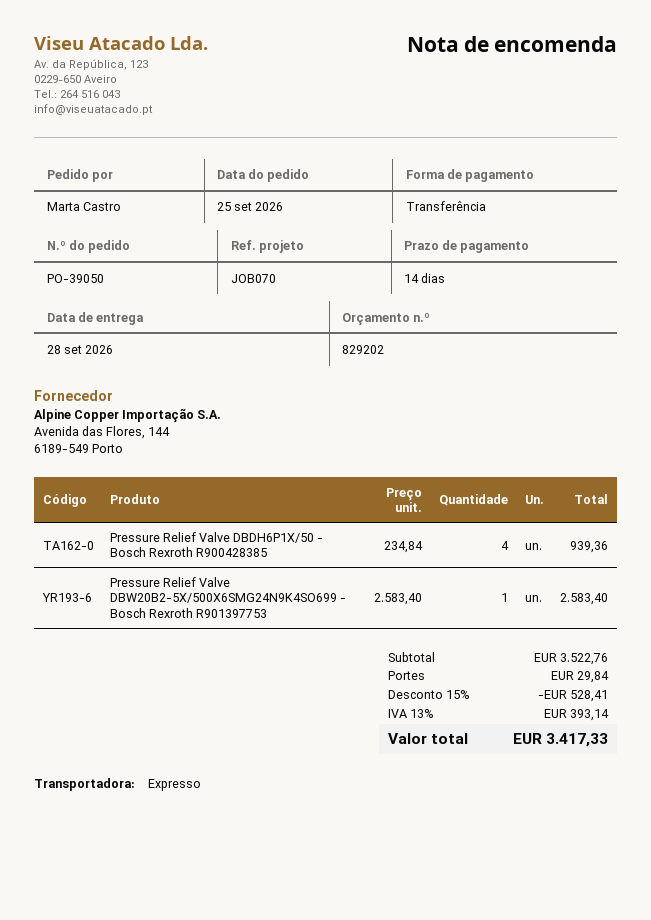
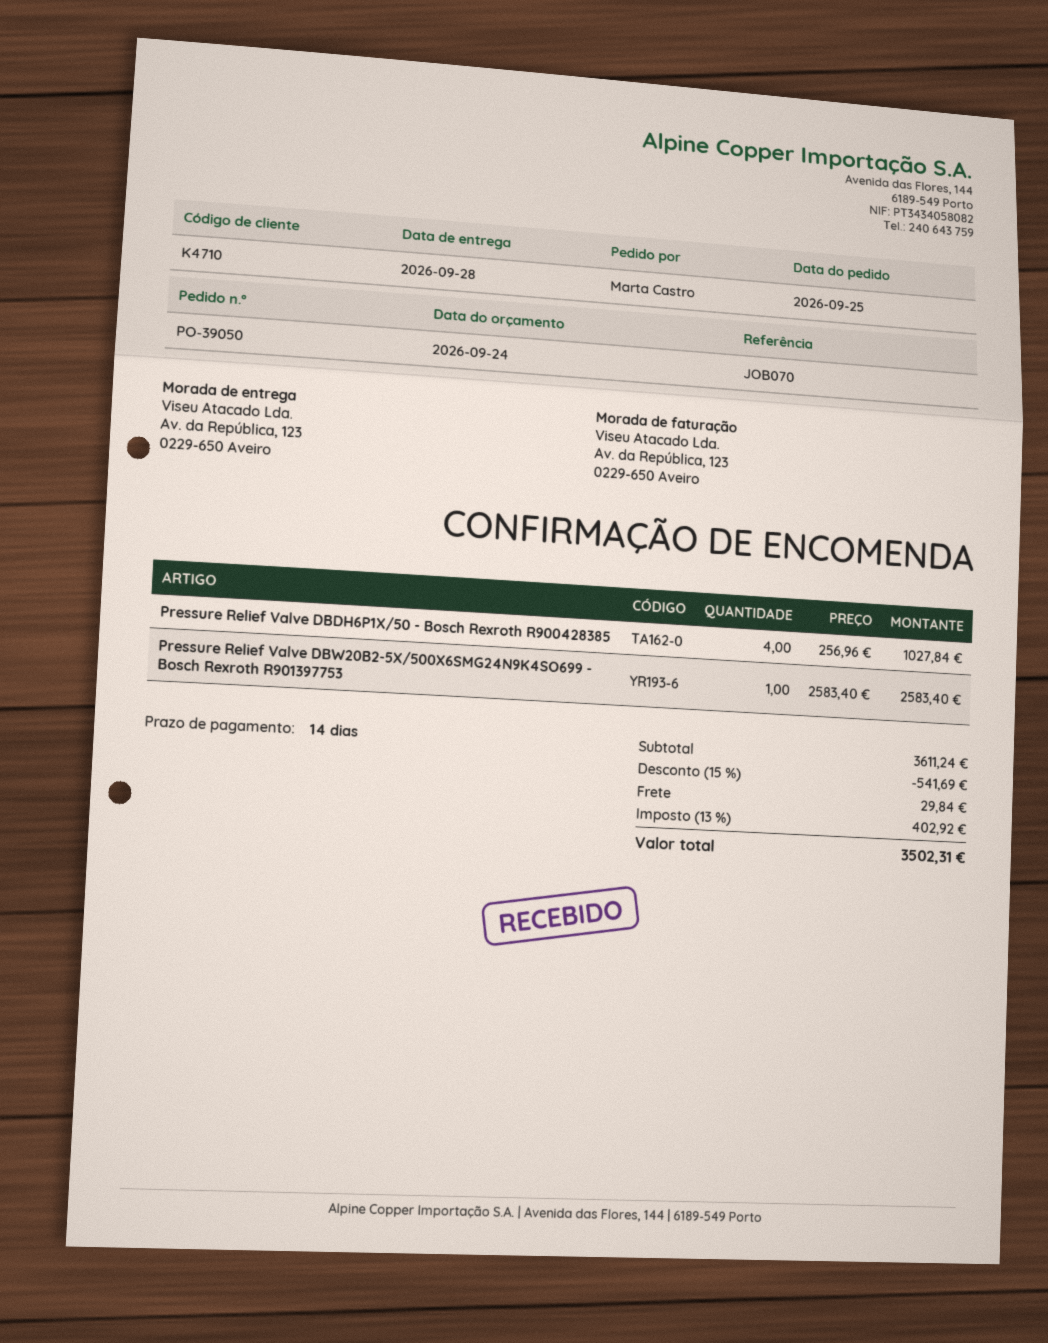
Pressure Relief Valve DBDH6P1X/50 - Bosch Rexroth R900428385: 4 x 234.84 = 939.36 -> 4 x 256.96 = 1027.84
subtotal: 3522.76 -> 3611.24
discount: 15% = 528.41 -> 15% = 541.69
tax: 13% = 393.14 -> 13% = 402.92
total: 3417.33 -> 3502.31

